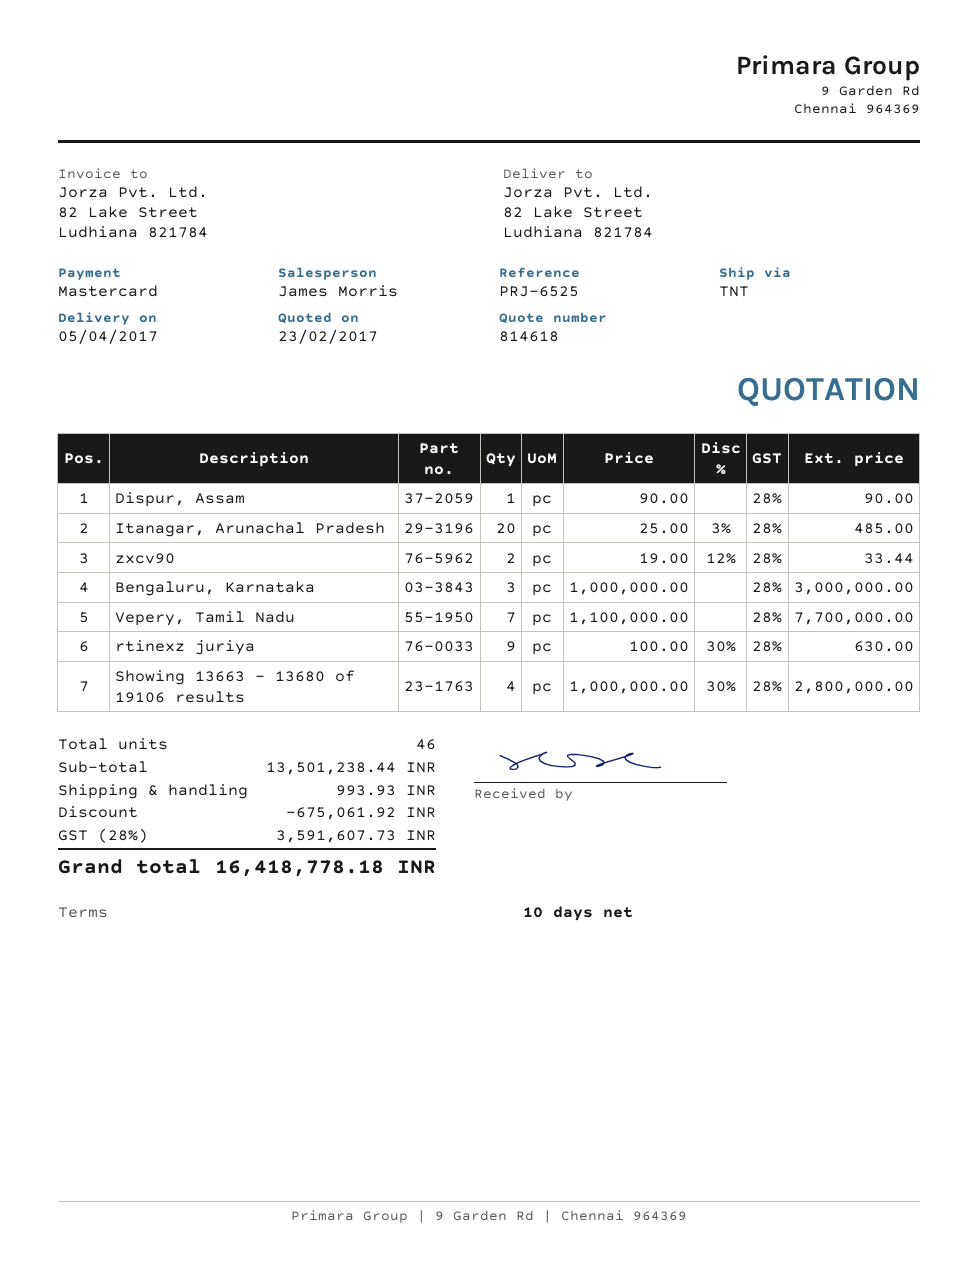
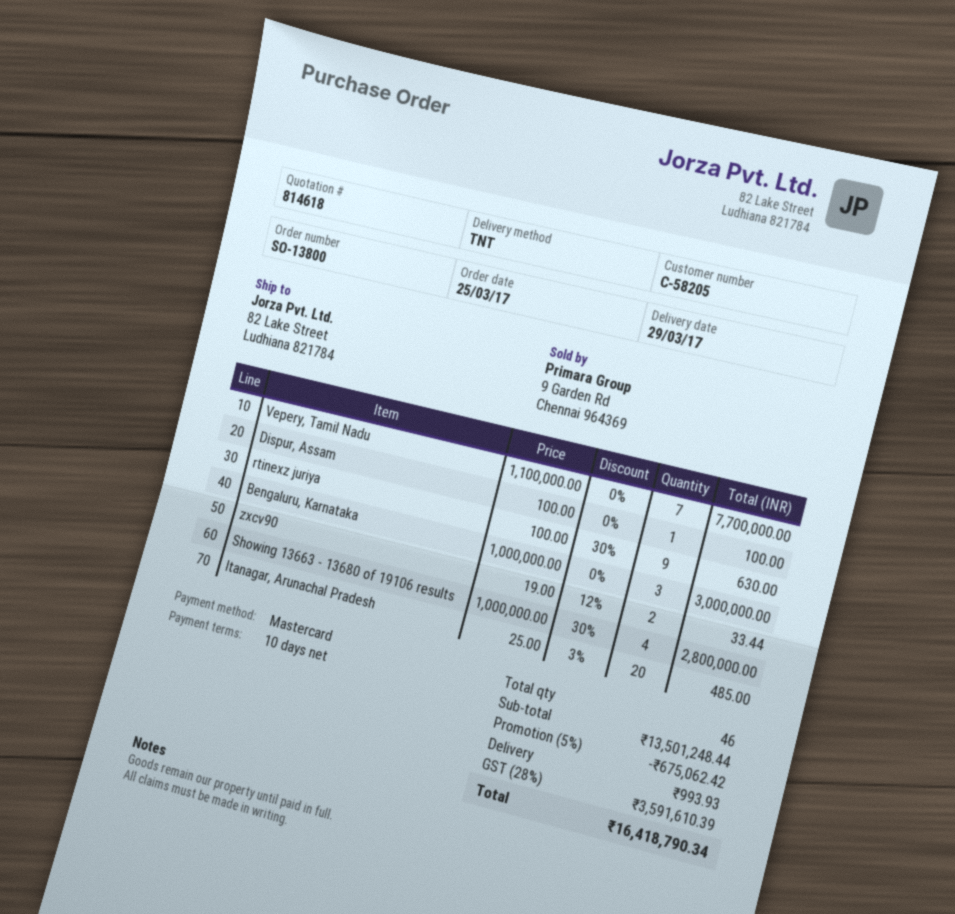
delivery date: 2017-04-05 -> 2017-03-29
Dispur, Assam: 1 x 90.00 = 90.00 -> 1 x 100.00 = 100.00
subtotal: 13501238.44 -> 13501248.44
discount: 675061.92 -> 675062.42
tax: 28% = 3591607.73 -> 28% = 3591610.39
total: 16418778.18 -> 16418790.34

